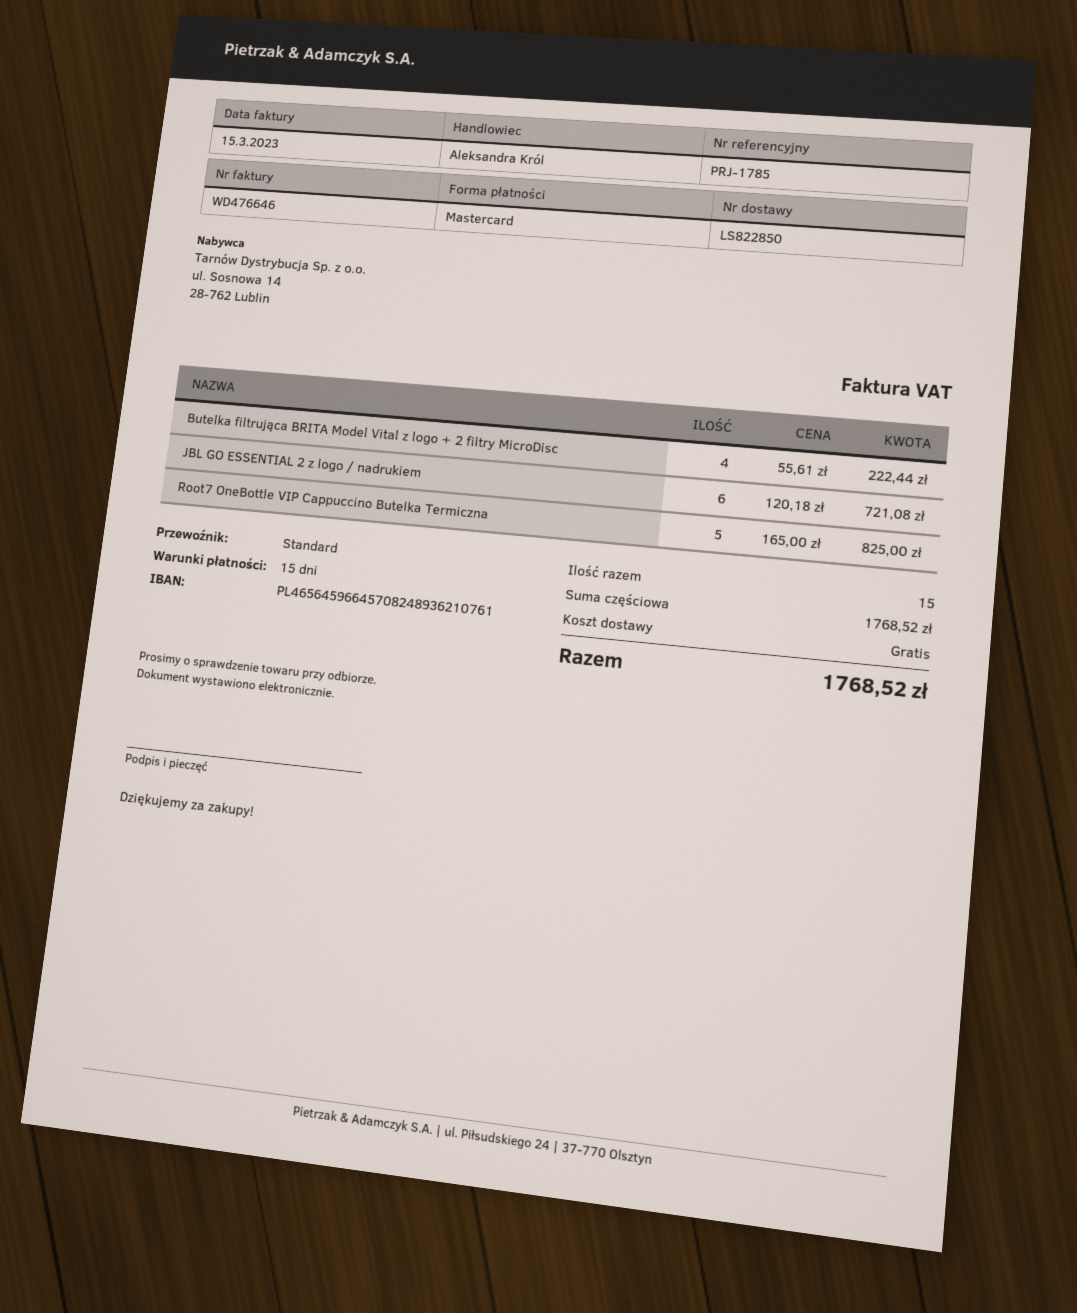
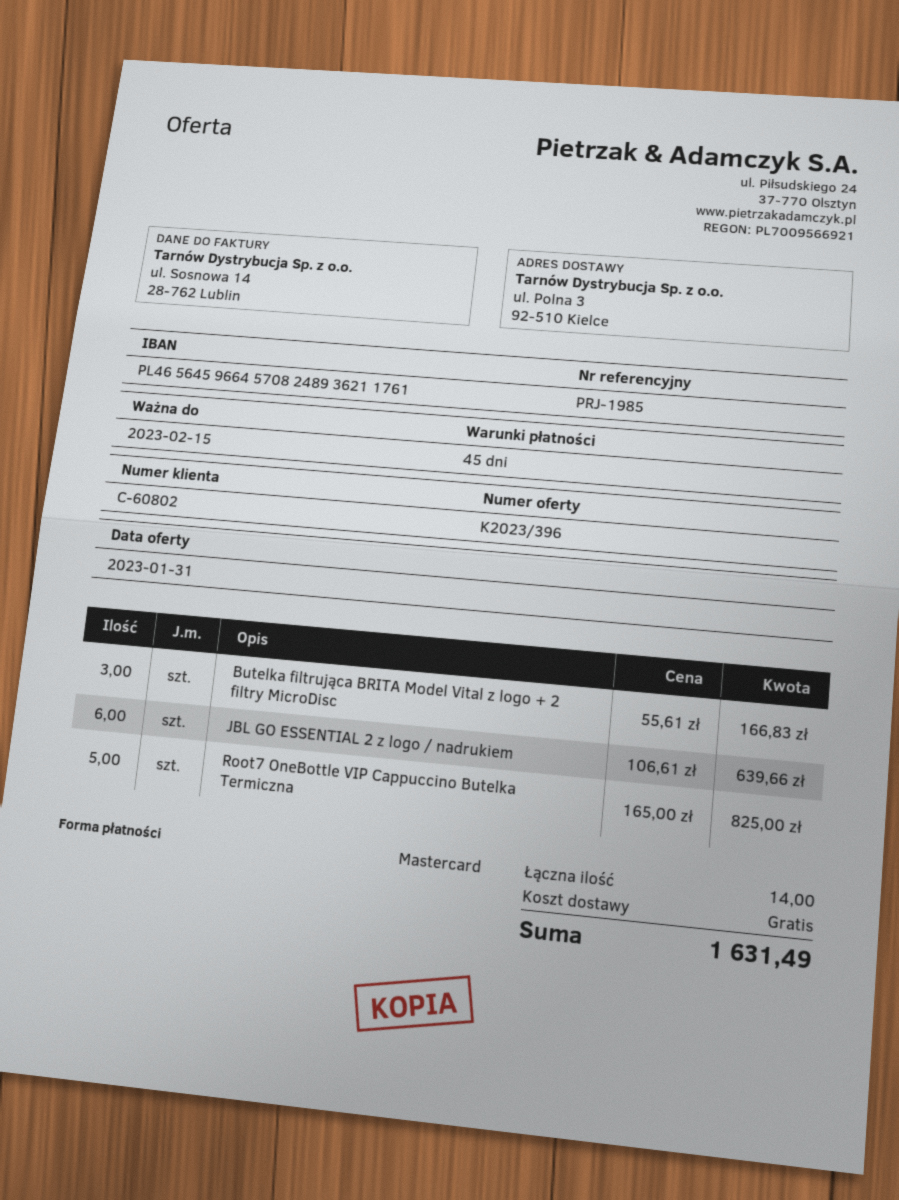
payment terms: 15 days -> 45 days
reference: PRJ-1785 -> PRJ-1985
bank account: PL46564596645708248936210761 -> PL46564596645708248936211761
Butelka filtrująca BRITA Model Vital z logo + 2 filtry MicroDisc: 4 x 55.61 = 222.44 -> 3 x 55.61 = 166.83
JBL GO ESSENTIAL 2 z logo / nadrukiem: 6 x 120.18 = 721.08 -> 6 x 106.61 = 639.66
total quantity: 15 -> 14
total: 1768.52 -> 1631.49

